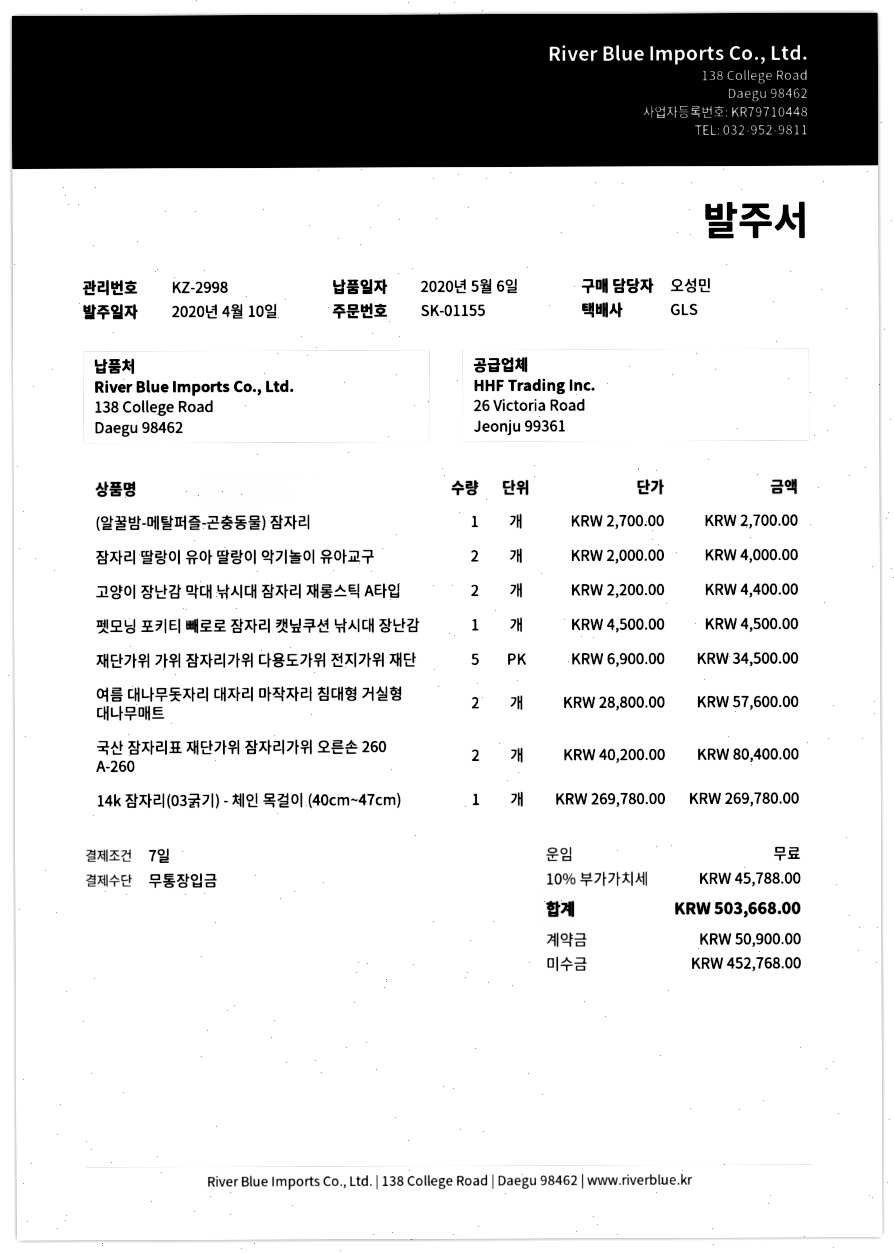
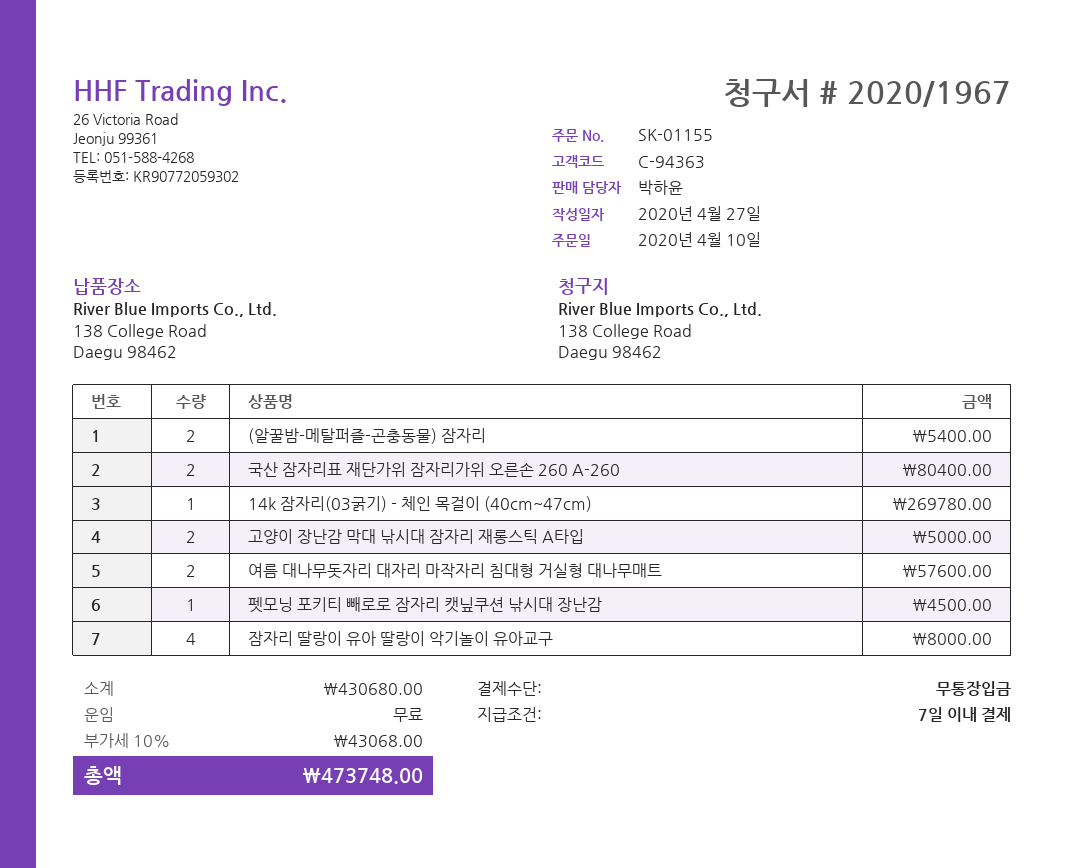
(알꿀밤-메탈퍼즐-곤충동물) 잠자리: 1 for 2700.00 -> 2 for 5400.00
잠자리 딸랑이 유아 딸랑이 악기놀이 유아교구: 2 for 4000.00 -> 4 for 8000.00
고양이 장난감 막대 낚시대 잠자리 재롱스틱 A타입: 2 for 4400.00 -> 2 for 5000.00
재단가위 가위 잠자리가위 다용도가위 전지가위 재단: 5 for 34500.00 -> none
tax: 10% = 45788.00 -> 10% = 43068.00
total: 503668.00 -> 473748.00

